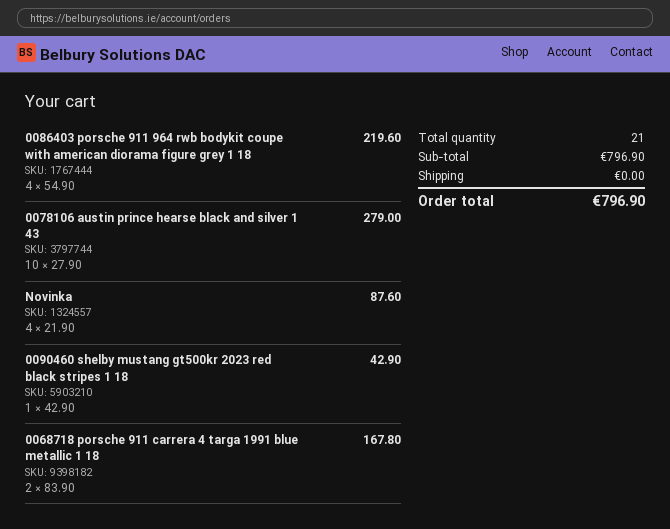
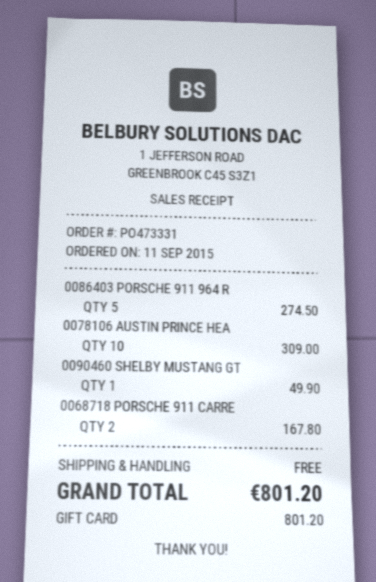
0086403 porsche 911 964 rwb bodykit coupe with american diorama figure grey 1 18: 4 for 219.60 -> 5 for 274.50
0078106 austin prince hearse black and silver 1 43: 10 for 279.00 -> 10 for 309.00
Novinka: 4 for 87.60 -> none
0090460 shelby mustang gt500kr 2023 red black stripes 1 18: 1 for 42.90 -> 1 for 49.90
total: 796.90 -> 801.20

